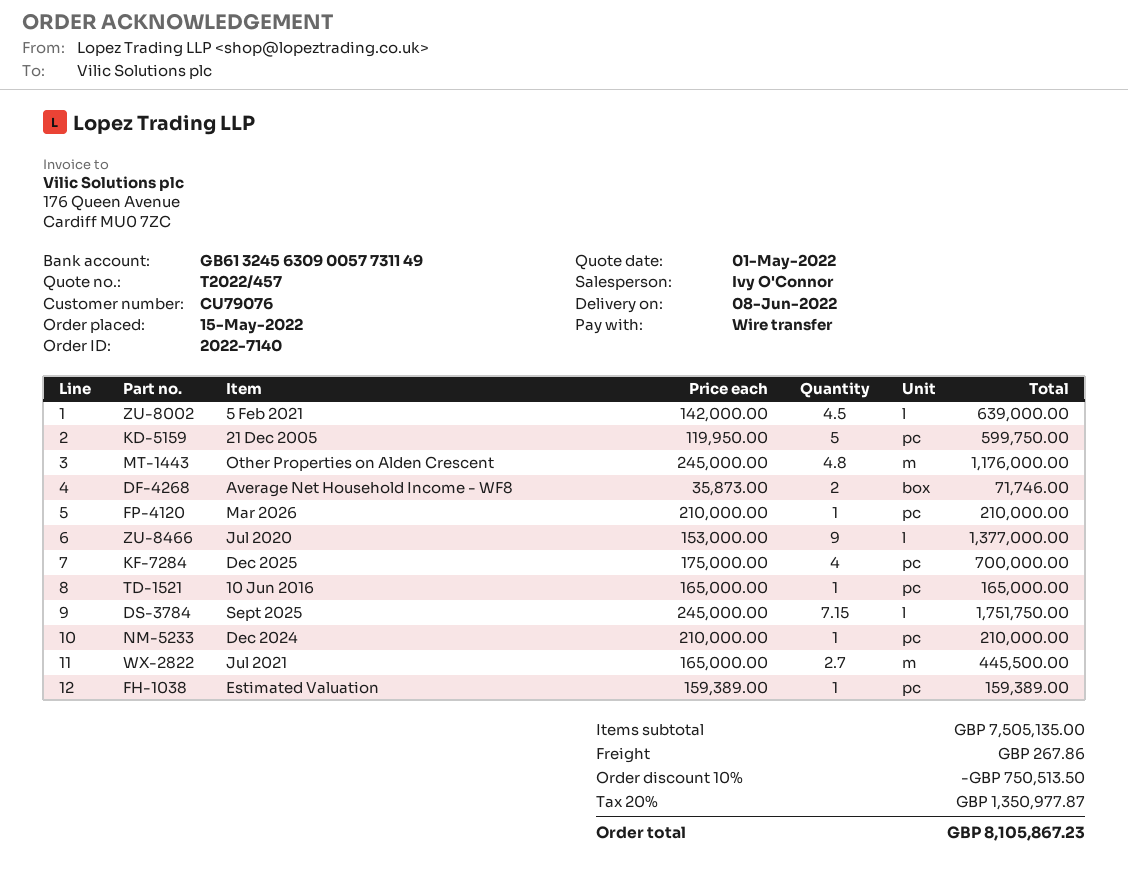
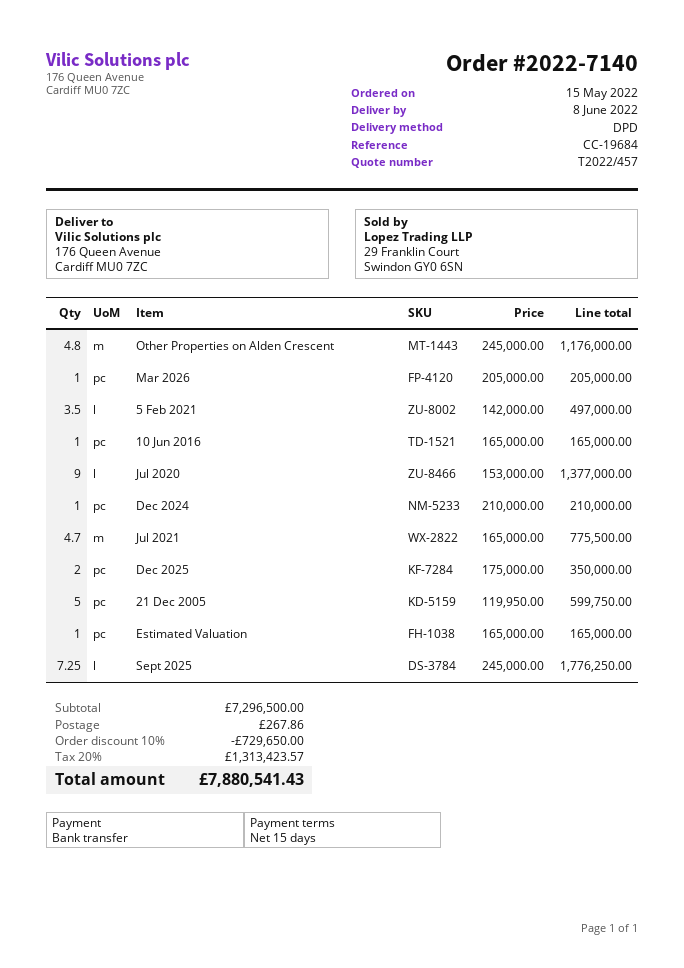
5 Feb 2021: 4.5 x 142000.00 = 639000.00 -> 3.5 x 142000.00 = 497000.00
Average Net Household Income - WF8: 2 x 35873.00 = 71746.00 -> none
Mar 2026: 1 x 210000.00 = 210000.00 -> 1 x 205000.00 = 205000.00
Dec 2025: 4 x 175000.00 = 700000.00 -> 2 x 175000.00 = 350000.00
Sept 2025: 7.15 x 245000.00 = 1751750.00 -> 7.25 x 245000.00 = 1776250.00
Jul 2021: 2.7 x 165000.00 = 445500.00 -> 4.7 x 165000.00 = 775500.00
Estimated Valuation: 1 x 159389.00 = 159389.00 -> 1 x 165000.00 = 165000.00
subtotal: 7505135.00 -> 7296500.00
discount: 10% = 750513.50 -> 10% = 729650.00
tax: 20% = 1350977.87 -> 20% = 1313423.57
total: 8105867.23 -> 7880541.43

